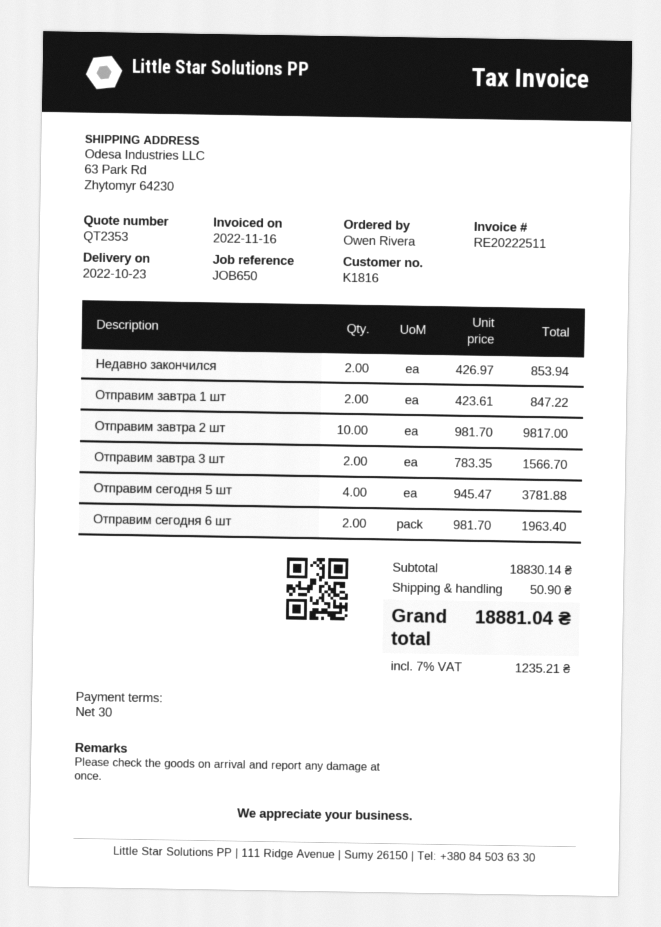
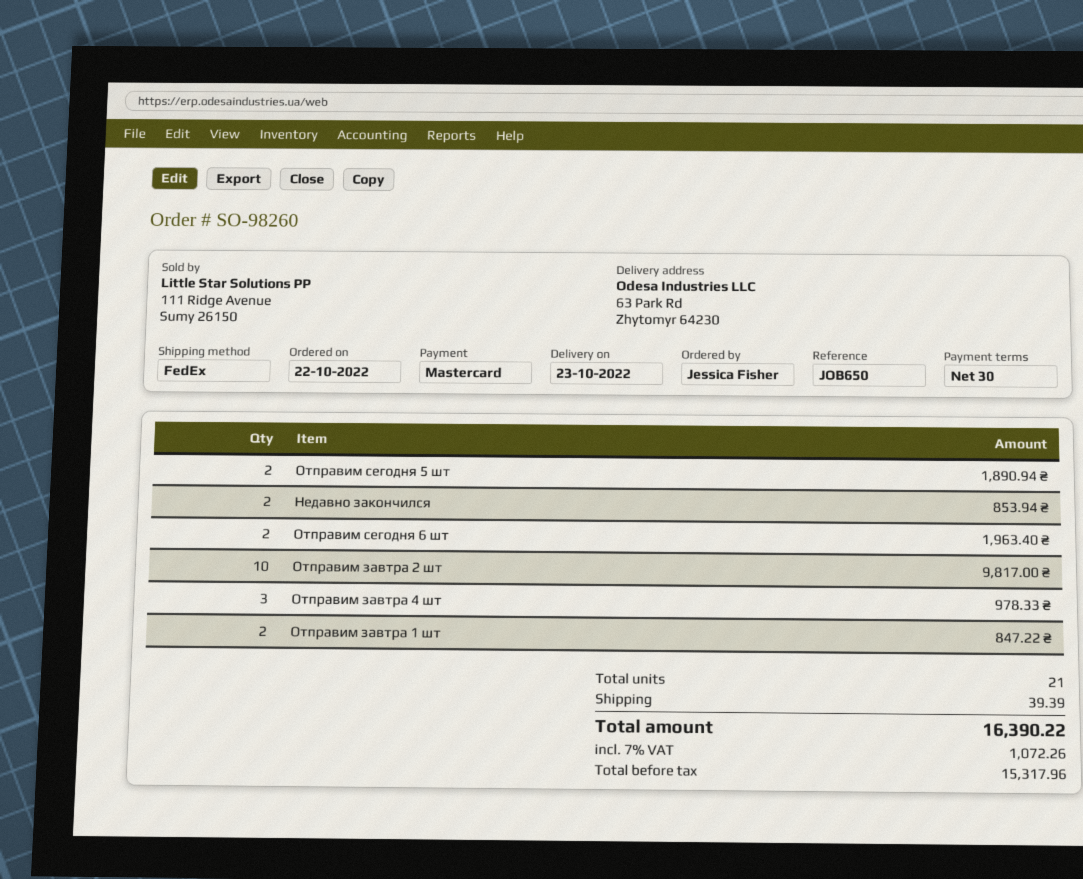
ordered by: Owen Rivera -> Jessica Fisher
Отправим завтра 3 шт: 2 for 1566.70 -> none
Отправим сегодня 5 шт: 4 for 3781.88 -> 2 for 1890.94
Отправим завтра 4 шт: none -> 3 for 978.33
shipping: 50.90 -> 39.39
tax: 7% = 1235.21 -> 7% = 1072.26
total: 18881.04 -> 16390.22

